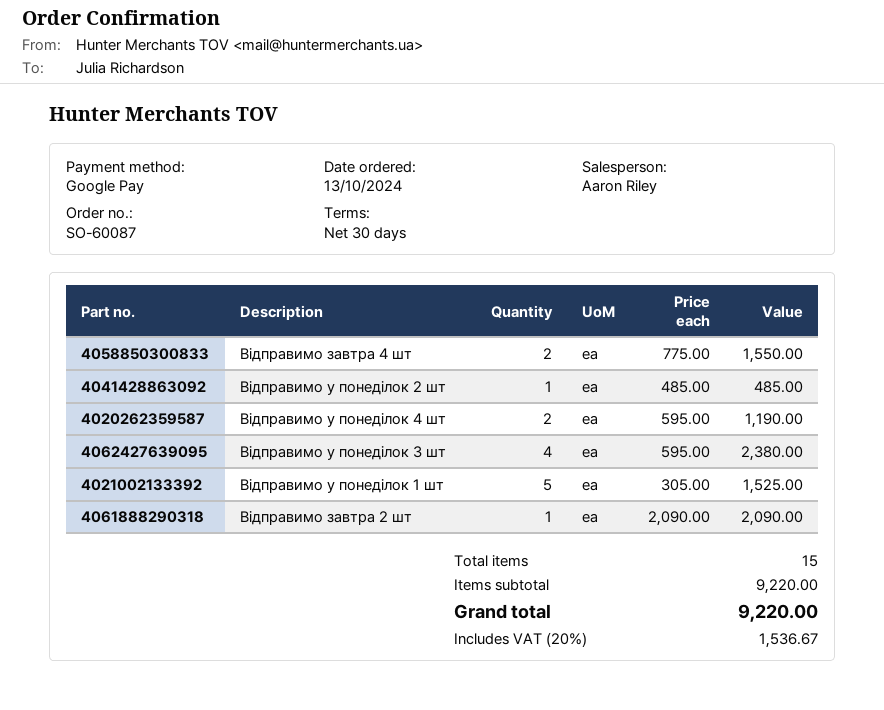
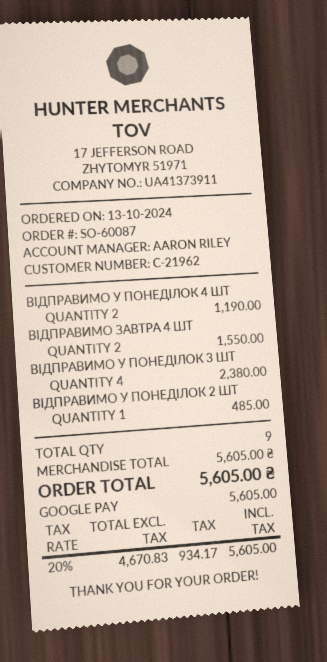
Відправимо у понеділок 1 шт: 5 for 1525.00 -> none
Відправимо завтра 2 шт: 1 for 2090.00 -> none
total quantity: 15 -> 9
subtotal: 9220.00 -> 5605.00
tax: 20% = 1536.67 -> 20% = 934.17
total: 9220.00 -> 5605.00

